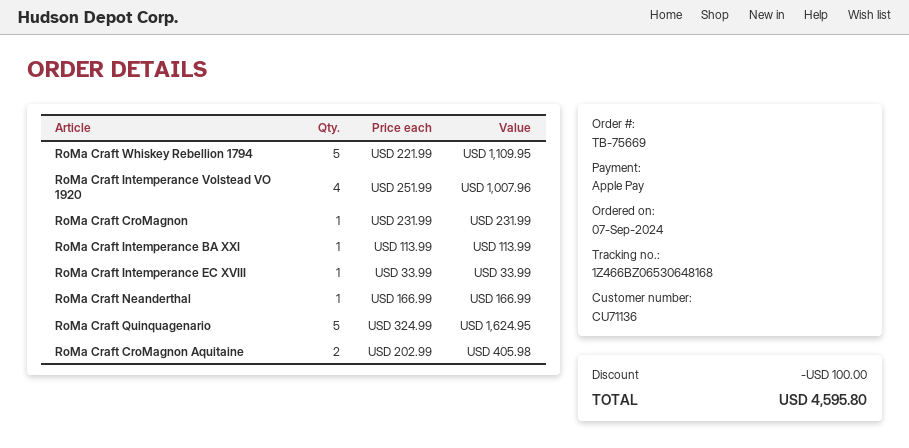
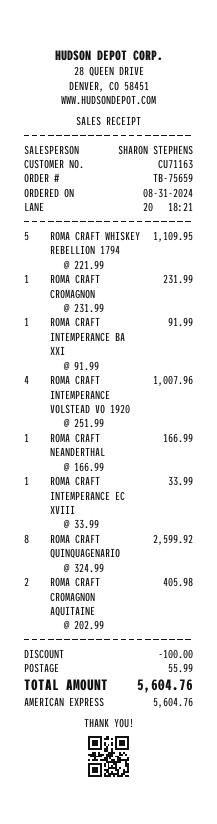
order number: TB-75669 -> TB-75659
order date: 2024-09-07 -> 2024-08-31
customer number: CU71136 -> CU71163
payment method: Apple Pay -> American Express
RoMa Craft Intemperance BA XXI: 1 x 113.99 = 113.99 -> 1 x 91.99 = 91.99
RoMa Craft Quinquagenario: 5 x 324.99 = 1624.95 -> 8 x 324.99 = 2599.92
shipping: none -> 55.99
total: 4595.80 -> 5604.76

